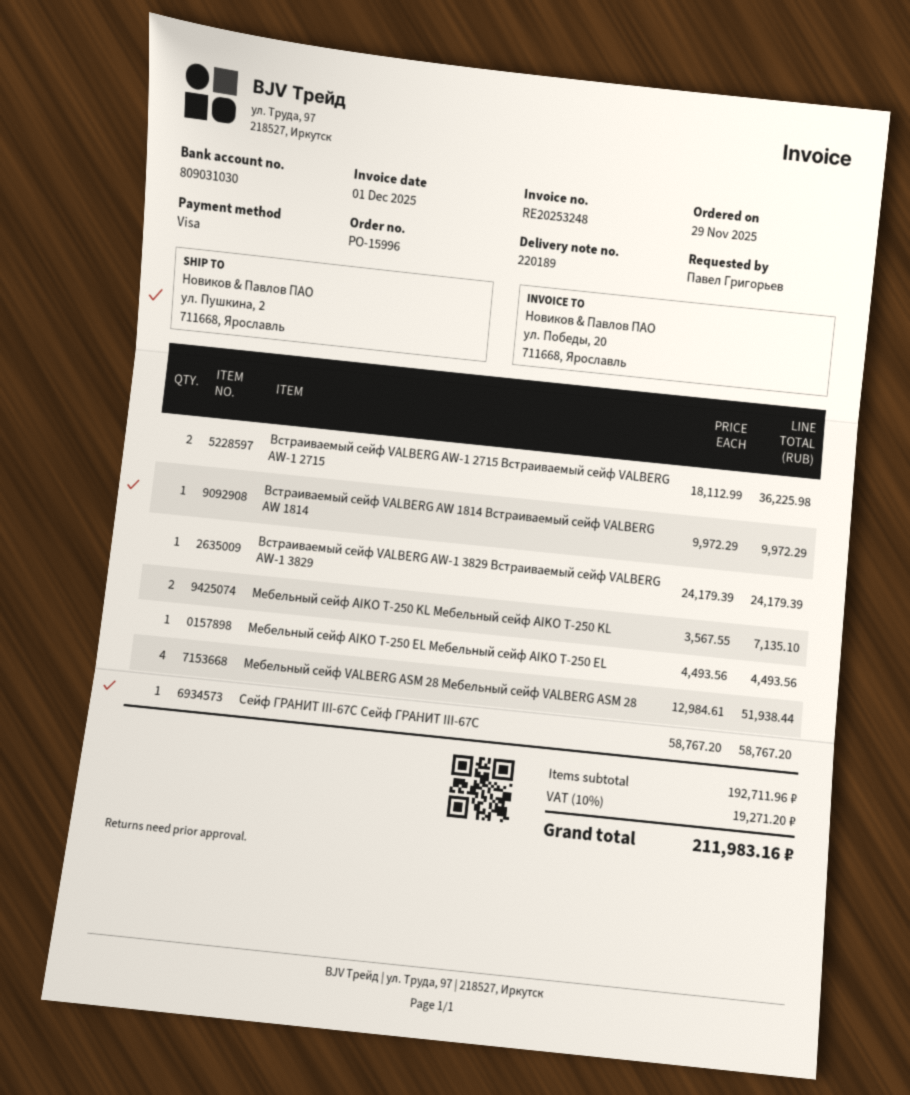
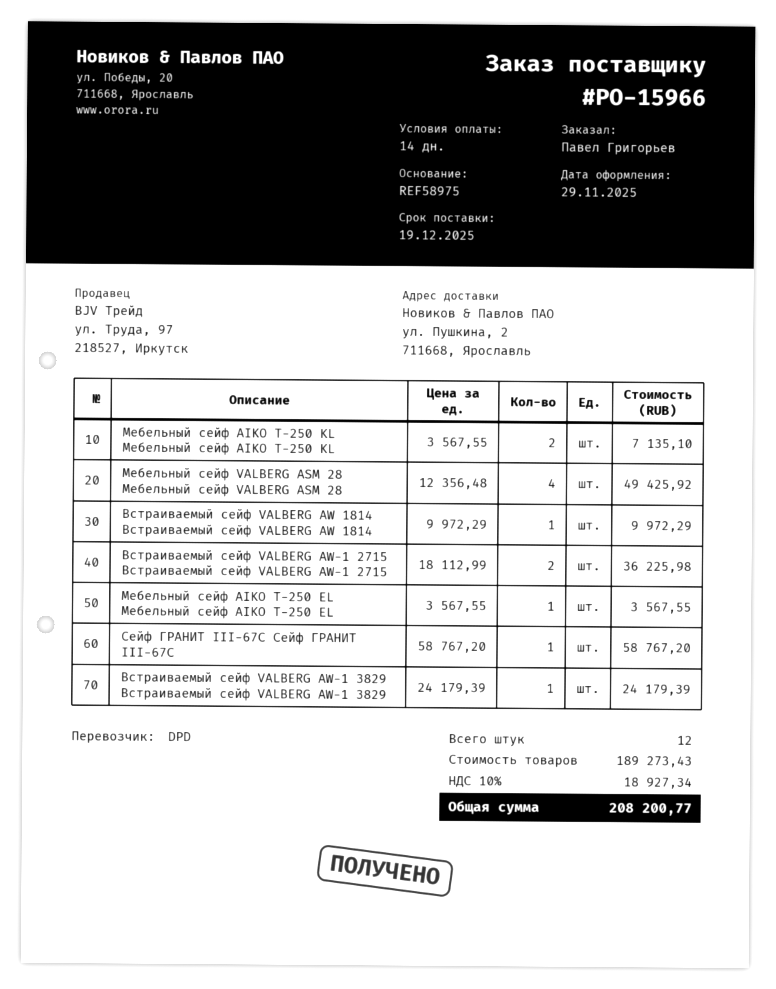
order number: PO-15996 -> PO-15966
Мебельный сейф AIKO T-250 EL Мебельный сейф AIKO T-250 EL: 1 x 4493.56 = 4493.56 -> 1 x 3567.55 = 3567.55
Мебельный сейф VALBERG ASM 28 Мебельный сейф VALBERG ASM 28: 4 x 12984.61 = 51938.44 -> 4 x 12356.48 = 49425.92
subtotal: 192711.96 -> 189273.43
tax: 10% = 19271.20 -> 10% = 18927.34
total: 211983.16 -> 208200.77

